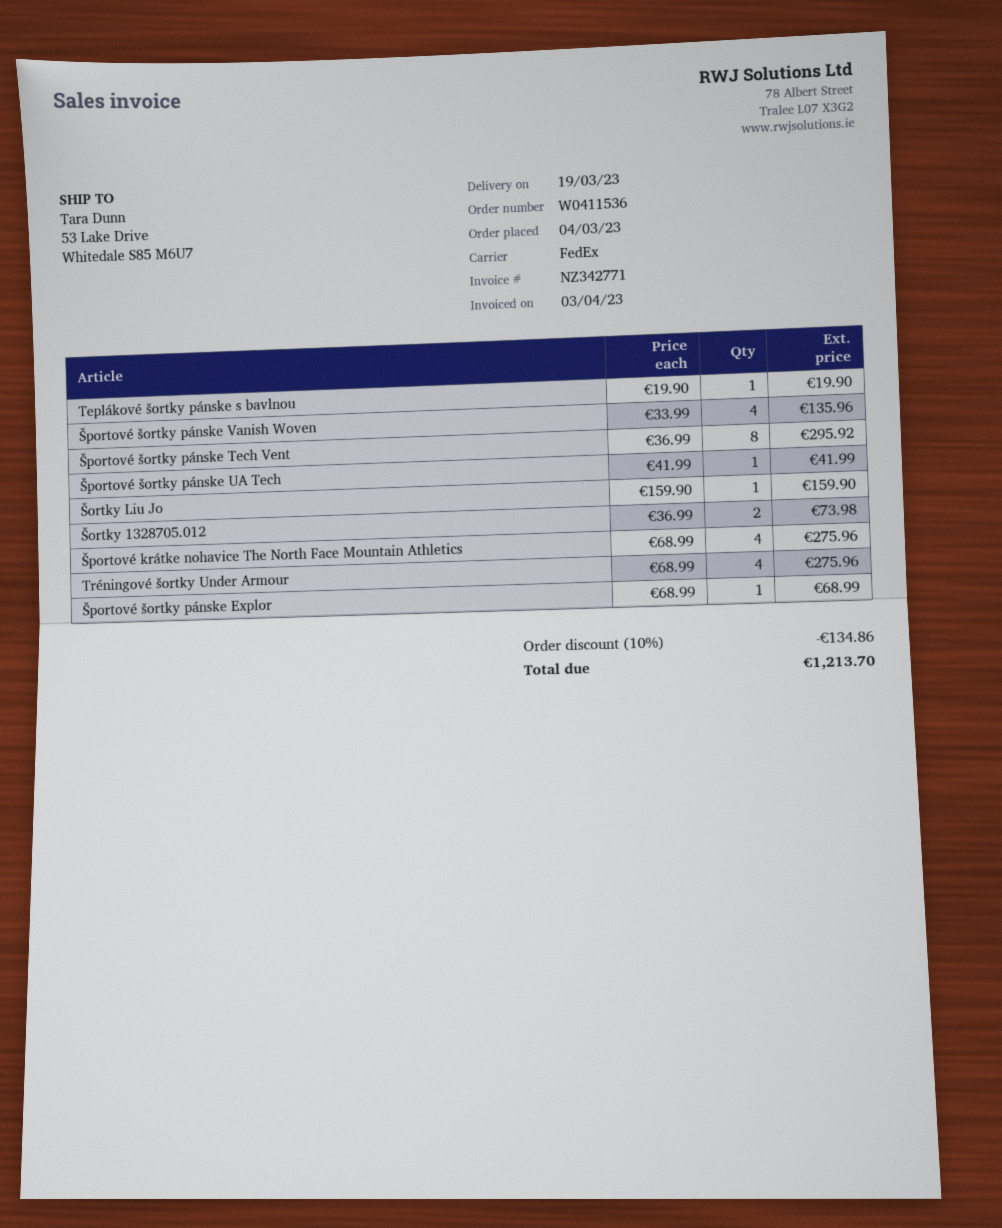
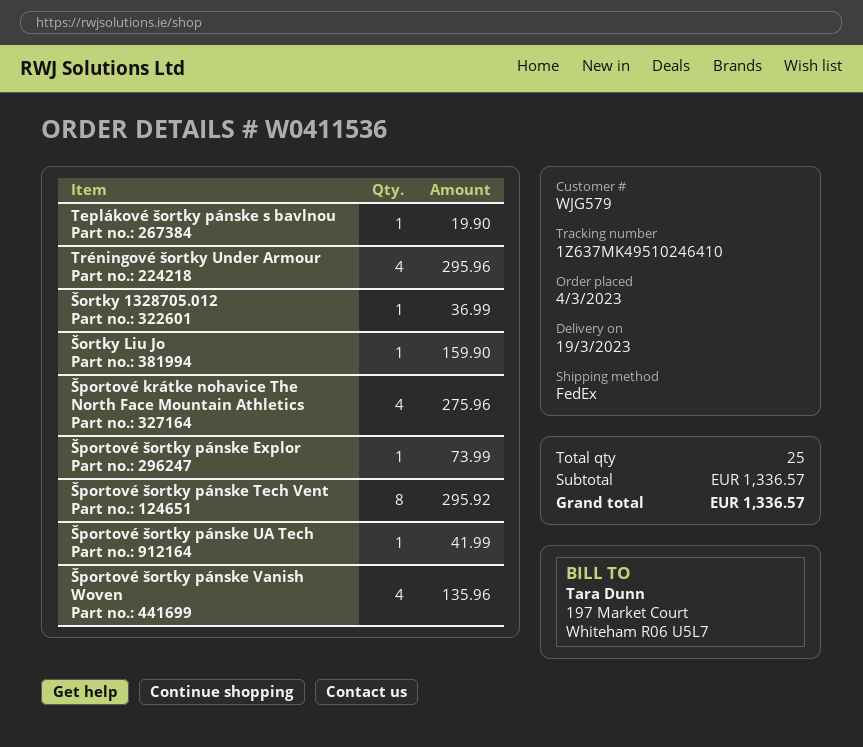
Šortky 1328705.012: 2 for 73.98 -> 1 for 36.99
Tréningové šortky Under Armour: 4 for 275.96 -> 4 for 295.96
Športové šortky pánske Explor: 1 for 68.99 -> 1 for 73.99
discount: 10% = 134.86 -> none
total: 1213.70 -> 1336.57

